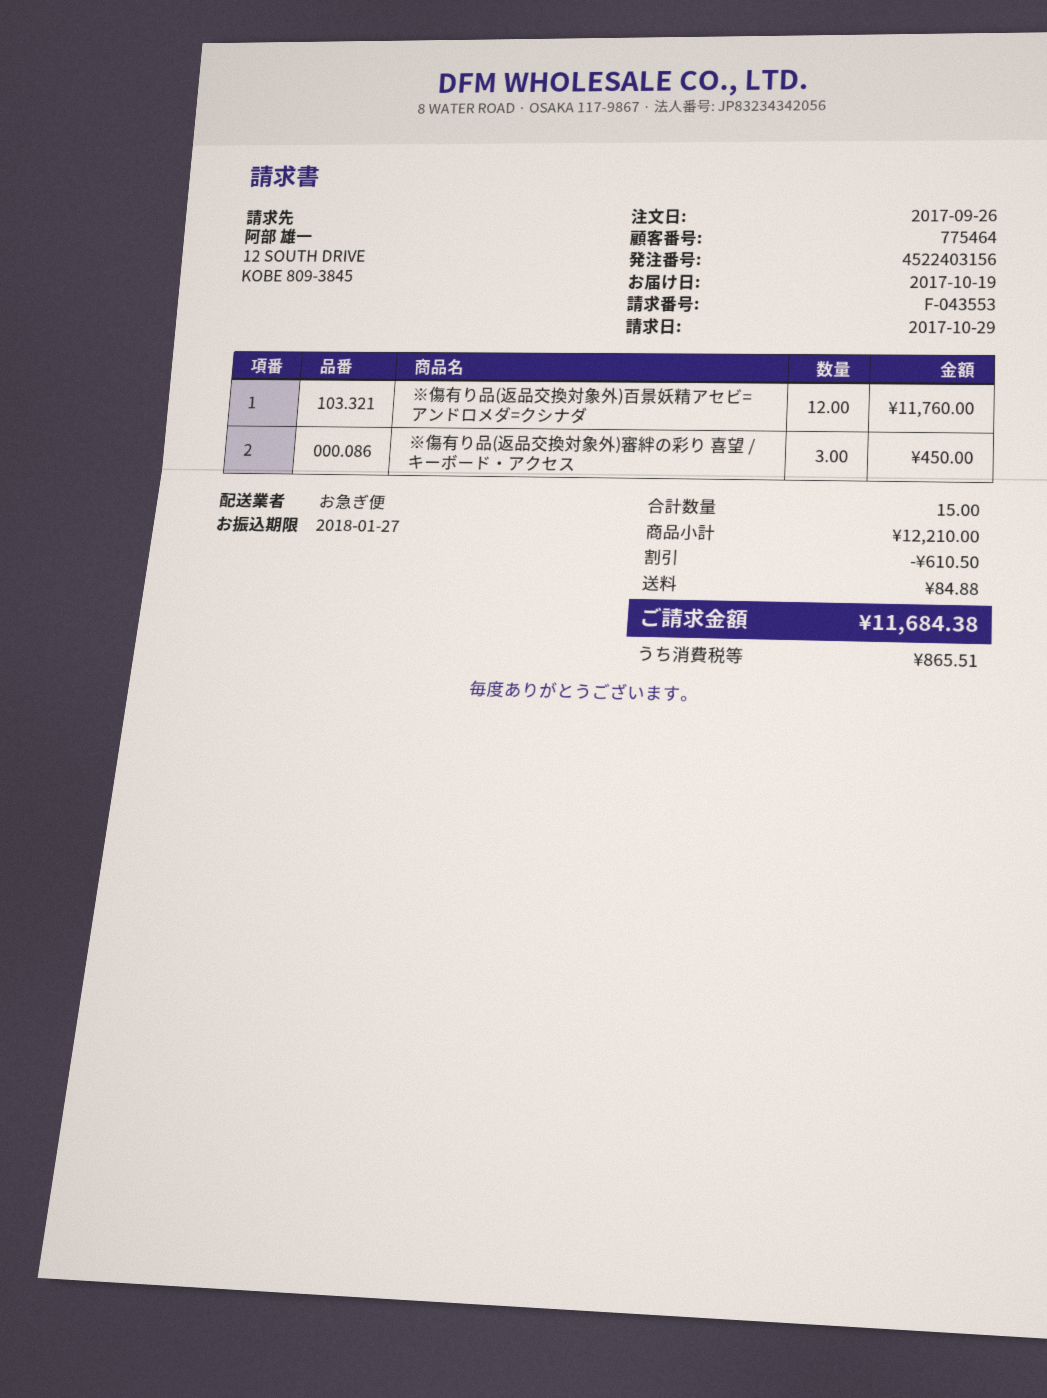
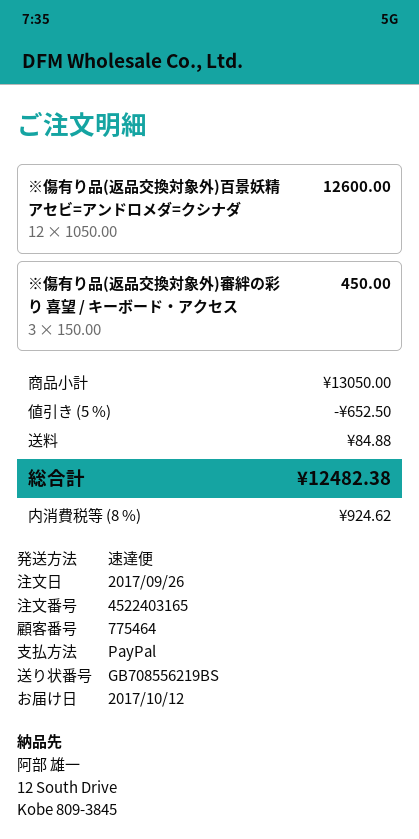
order number: 4522403156 -> 4522403165
delivery date: 2017-10-19 -> 2017-10-12
※傷有り品(返品交換対象外)百景妖精アセビ=アンドロメダ=クシナダ: 12 for 11760.00 -> 12 for 12600.00
subtotal: 12210.00 -> 13050.00
discount: 610.50 -> 652.50
tax: 865.51 -> 924.62
total: 11684.38 -> 12482.38

